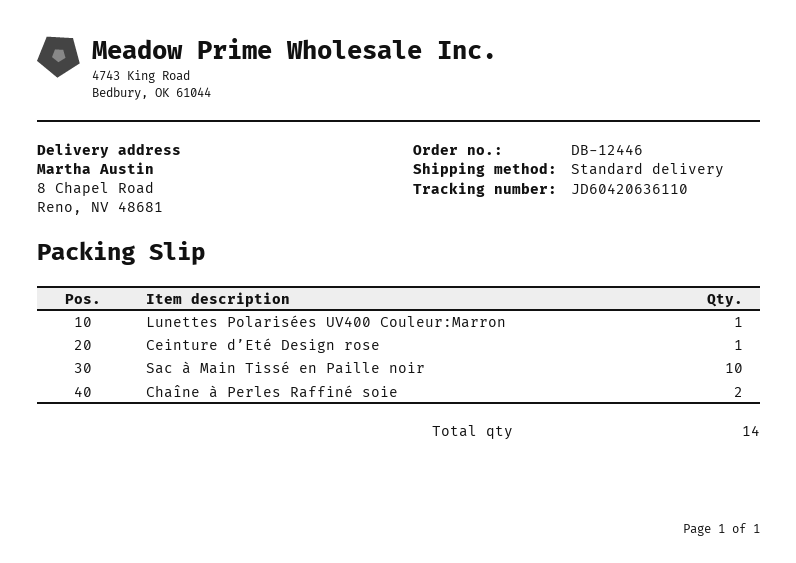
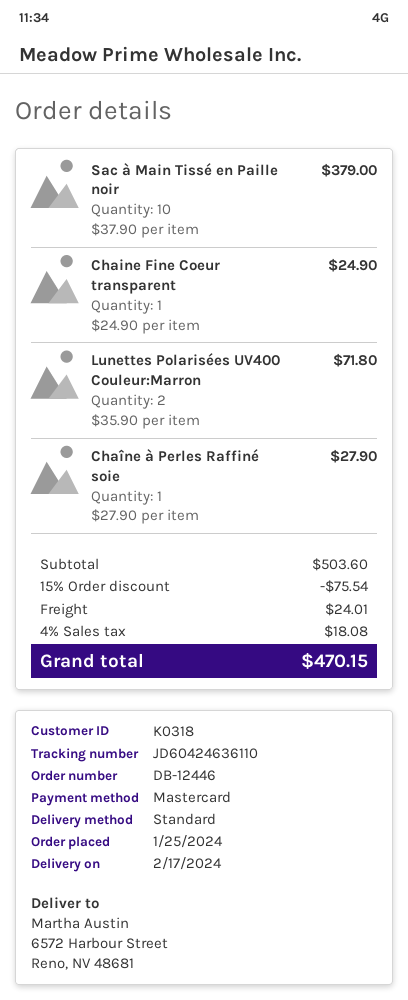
tracking number: JD60420636110 -> JD60424636110
ship to: 8 Chapel Road, Reno, NV 48681 -> 6572 Harbour Street, Reno, NV 48681
Lunettes Polarisées UV400 Couleur:Marron: 1 -> 2
Ceinture d’Eté Design rose: 1 -> none
Chaîne à Perles Raffiné soie: 2 -> 1
Chaine Fine Coeur transparent: none -> 1

